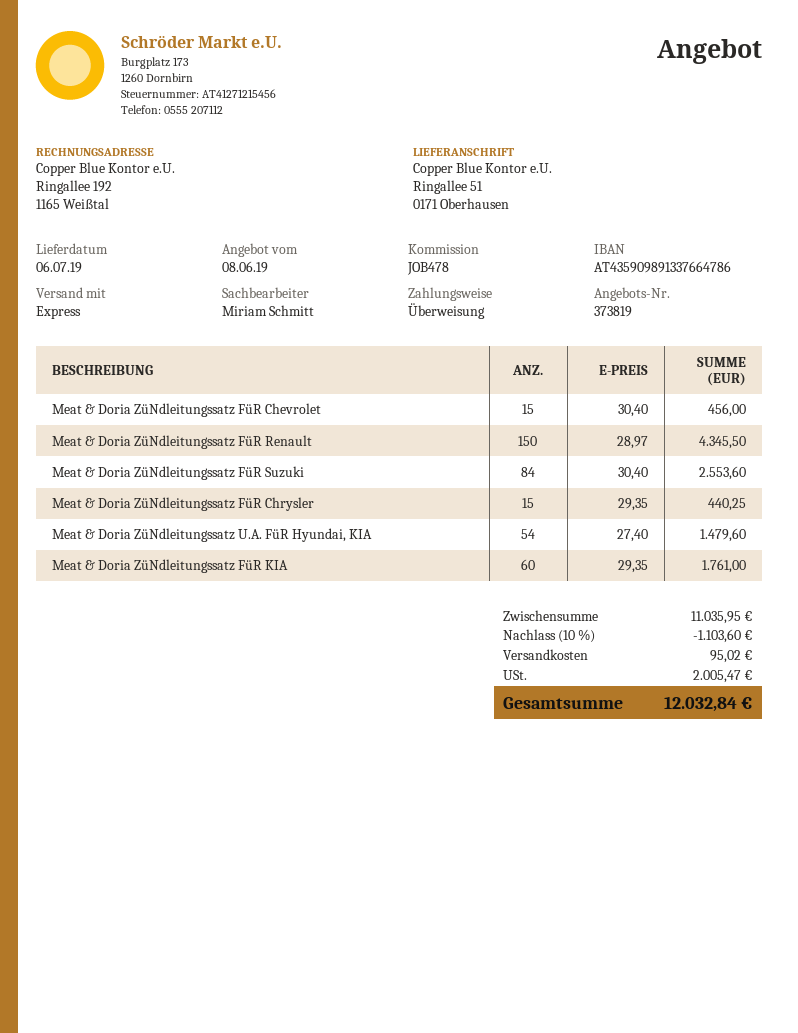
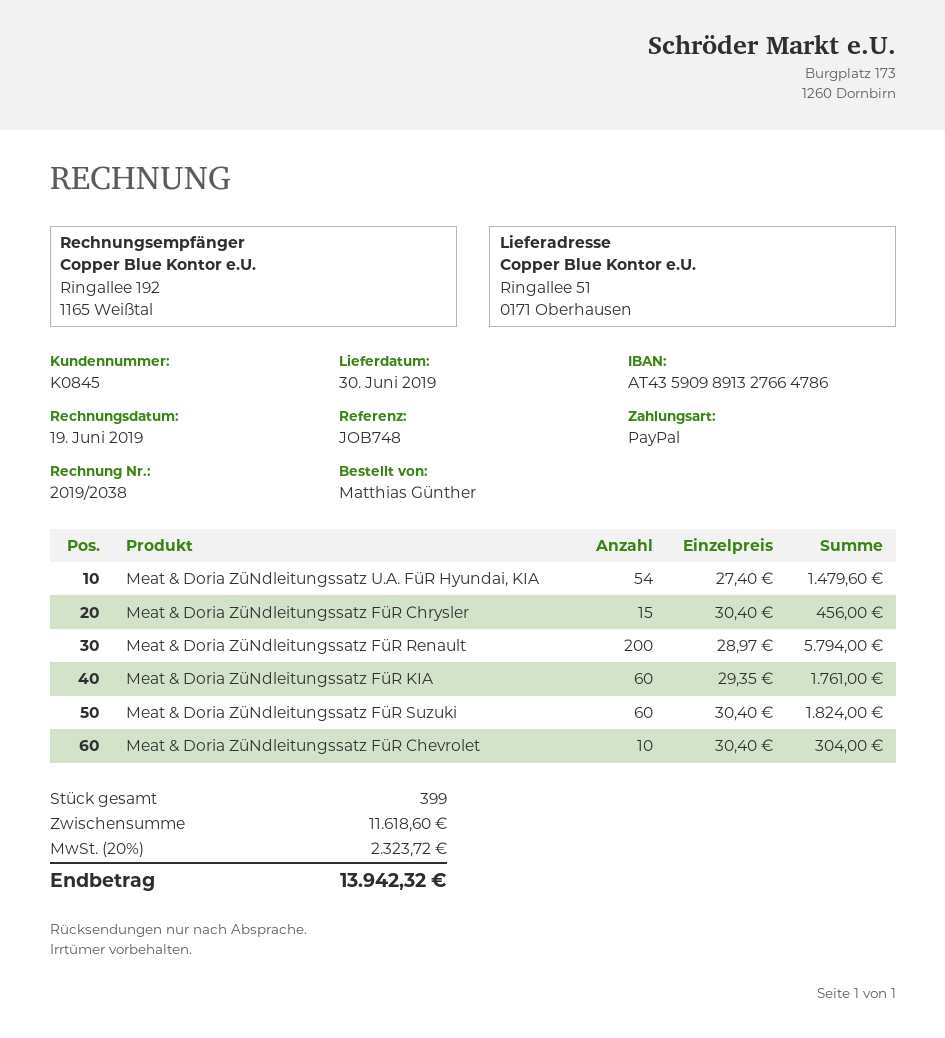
delivery date: 2019-07-06 -> 2019-06-30
reference: JOB478 -> JOB748
payment method: bank transfer -> PayPal
bank account: AT435909891337664786 -> AT435909891327664786
Meat & Doria ZüNdleitungssatz FüR Chevrolet: 15 x 30.40 = 456.00 -> 10 x 30.40 = 304.00
Meat & Doria ZüNdleitungssatz FüR Renault: 150 x 28.97 = 4345.50 -> 200 x 28.97 = 5794.00
Meat & Doria ZüNdleitungssatz FüR Suzuki: 84 x 30.40 = 2553.60 -> 60 x 30.40 = 1824.00
Meat & Doria ZüNdleitungssatz FüR Chrysler: 15 x 29.35 = 440.25 -> 15 x 30.40 = 456.00
subtotal: 11035.95 -> 11618.60
discount: 10% = 1103.60 -> none
shipping: 95.02 -> none
tax: 2005.47 -> 2323.72
total: 12032.84 -> 13942.32

